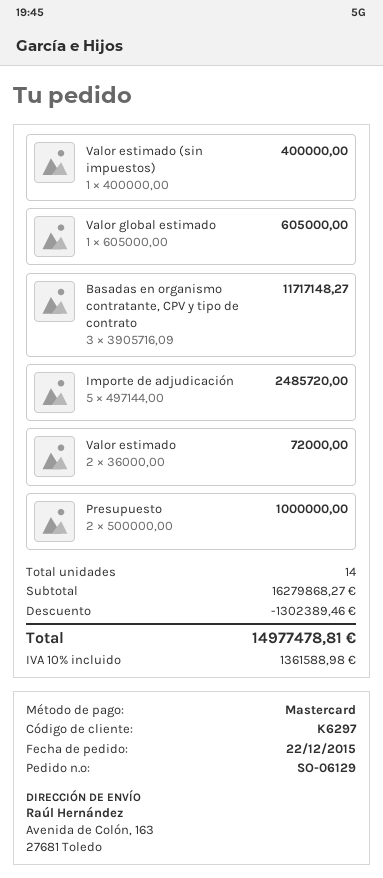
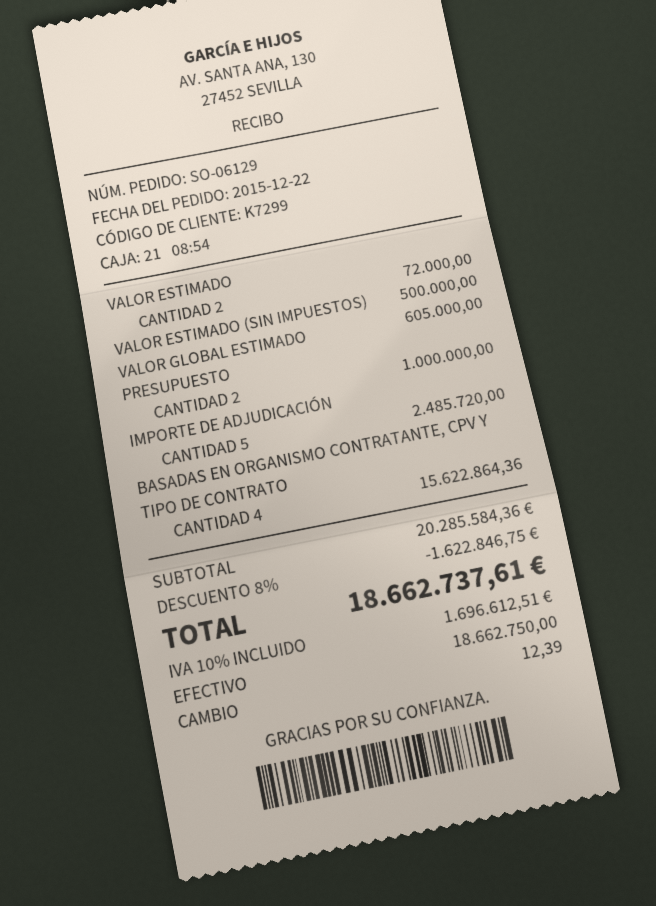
customer number: K6297 -> K7299
payment method: Mastercard -> cash
Valor estimado (sin impuestos): 1 for 400000.00 -> 1 for 500000.00
Basadas en organismo contratante, CPV y tipo de contrato: 3 for 11717148.27 -> 4 for 15622864.36
subtotal: 16279868.27 -> 20285584.36
discount: 1302389.46 -> 1622846.75
tax: 10% = 1361588.98 -> 10% = 1696612.51
total: 14977478.81 -> 18662737.61

